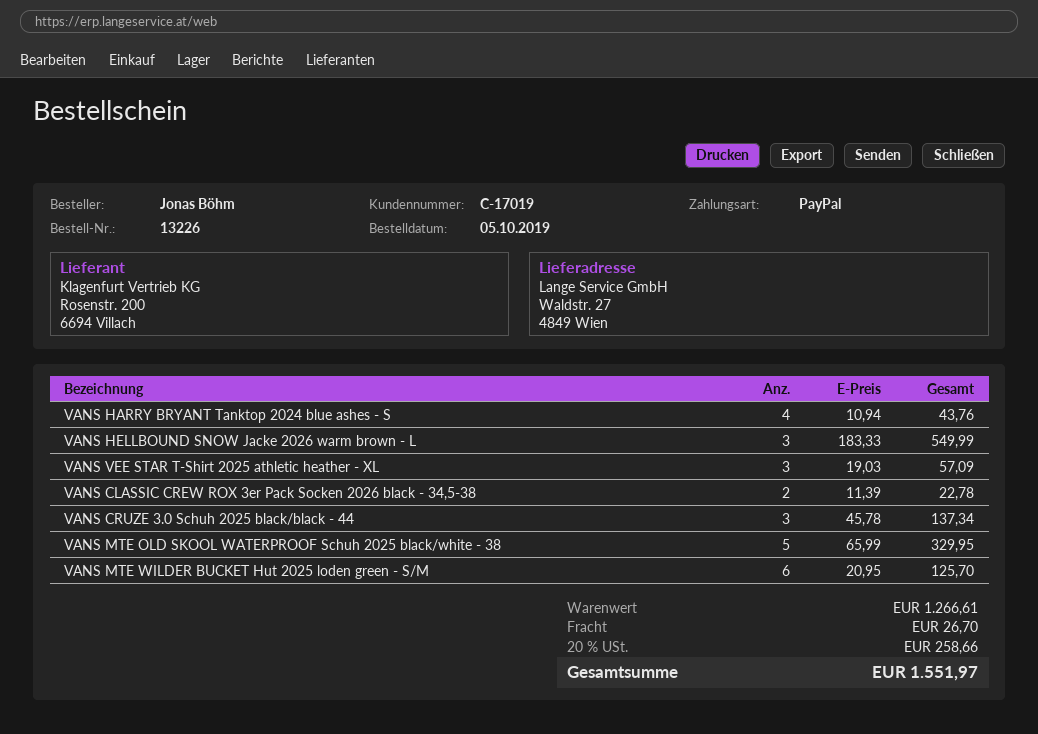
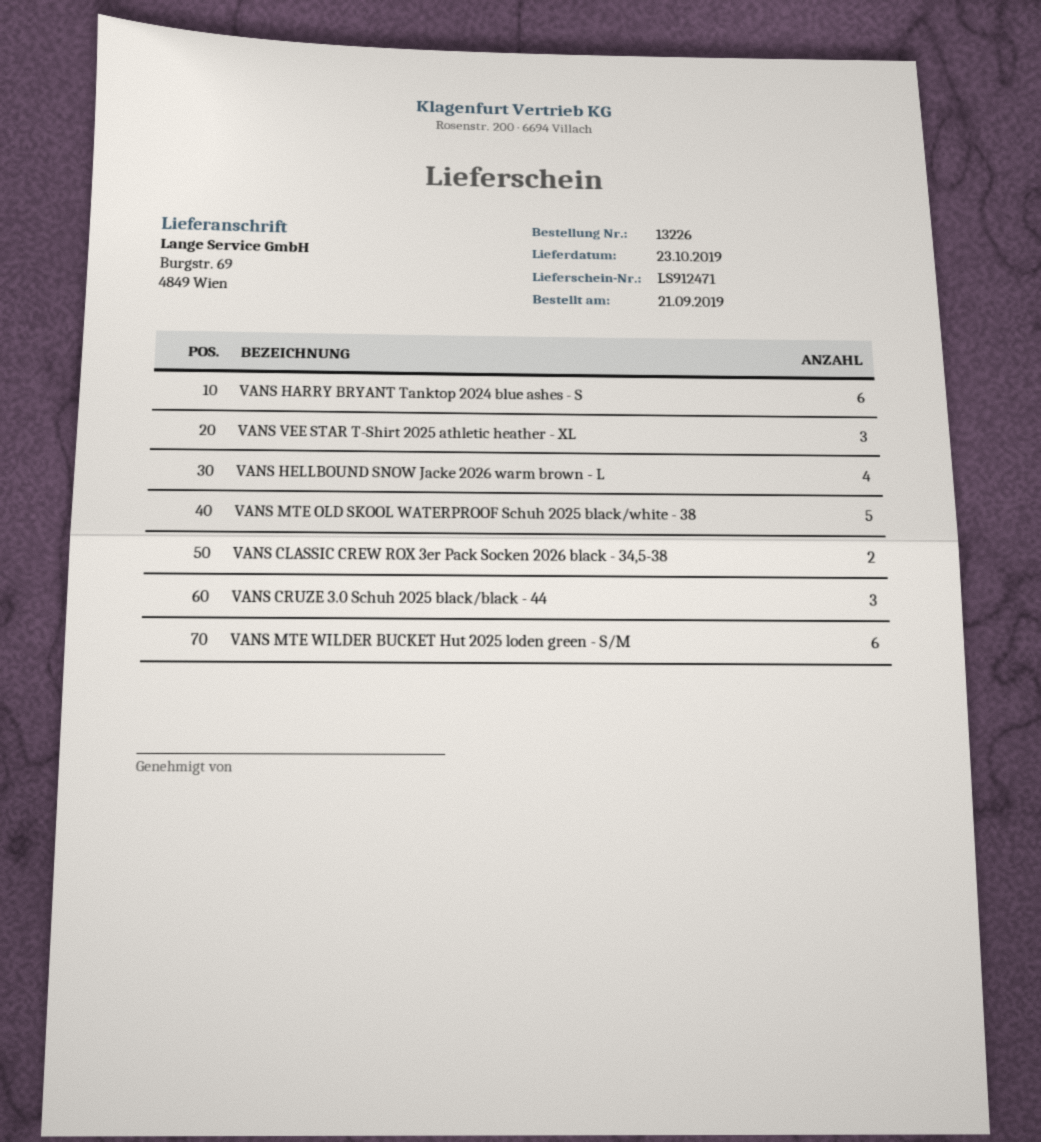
order date: 2019-10-05 -> 2019-09-21
ship to: Waldstr. 27, 4849 Wien -> Burgstr. 69, 4849 Wien
VANS HARRY BRYANT Tanktop 2024 blue ashes - S: 4 -> 6
VANS HELLBOUND SNOW Jacke 2026 warm brown - L: 3 -> 4

